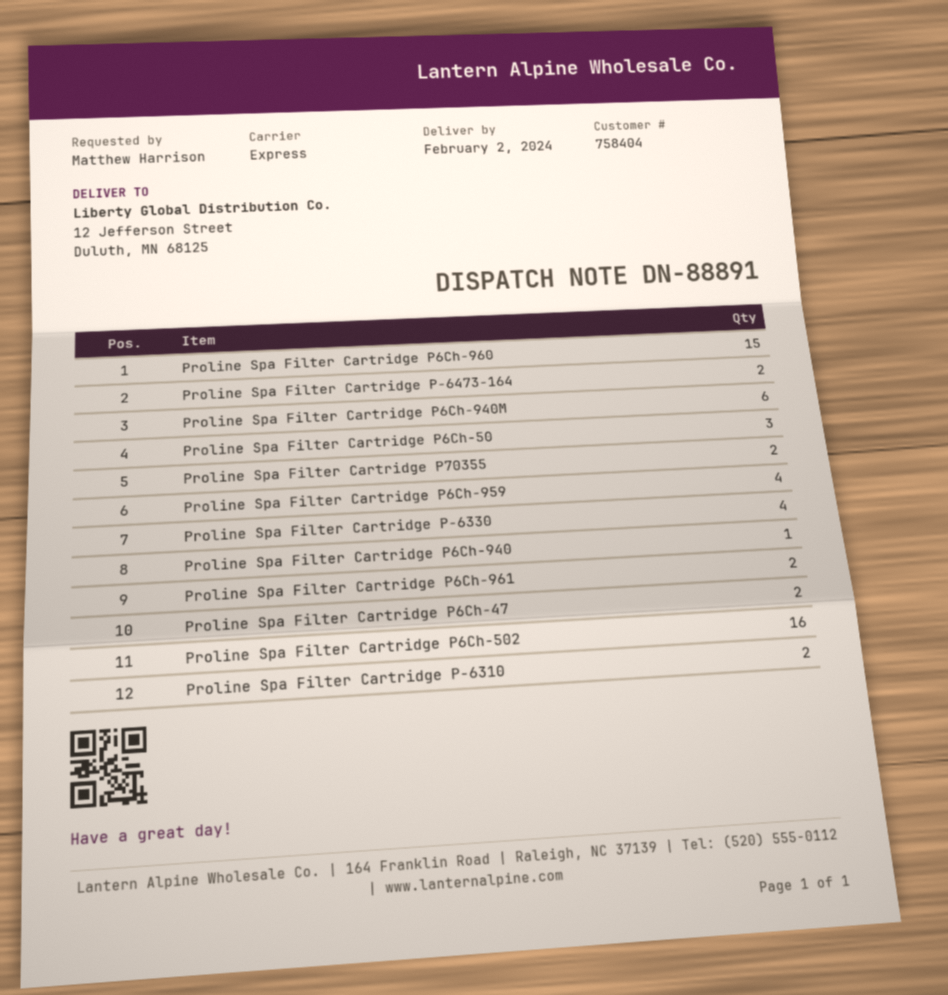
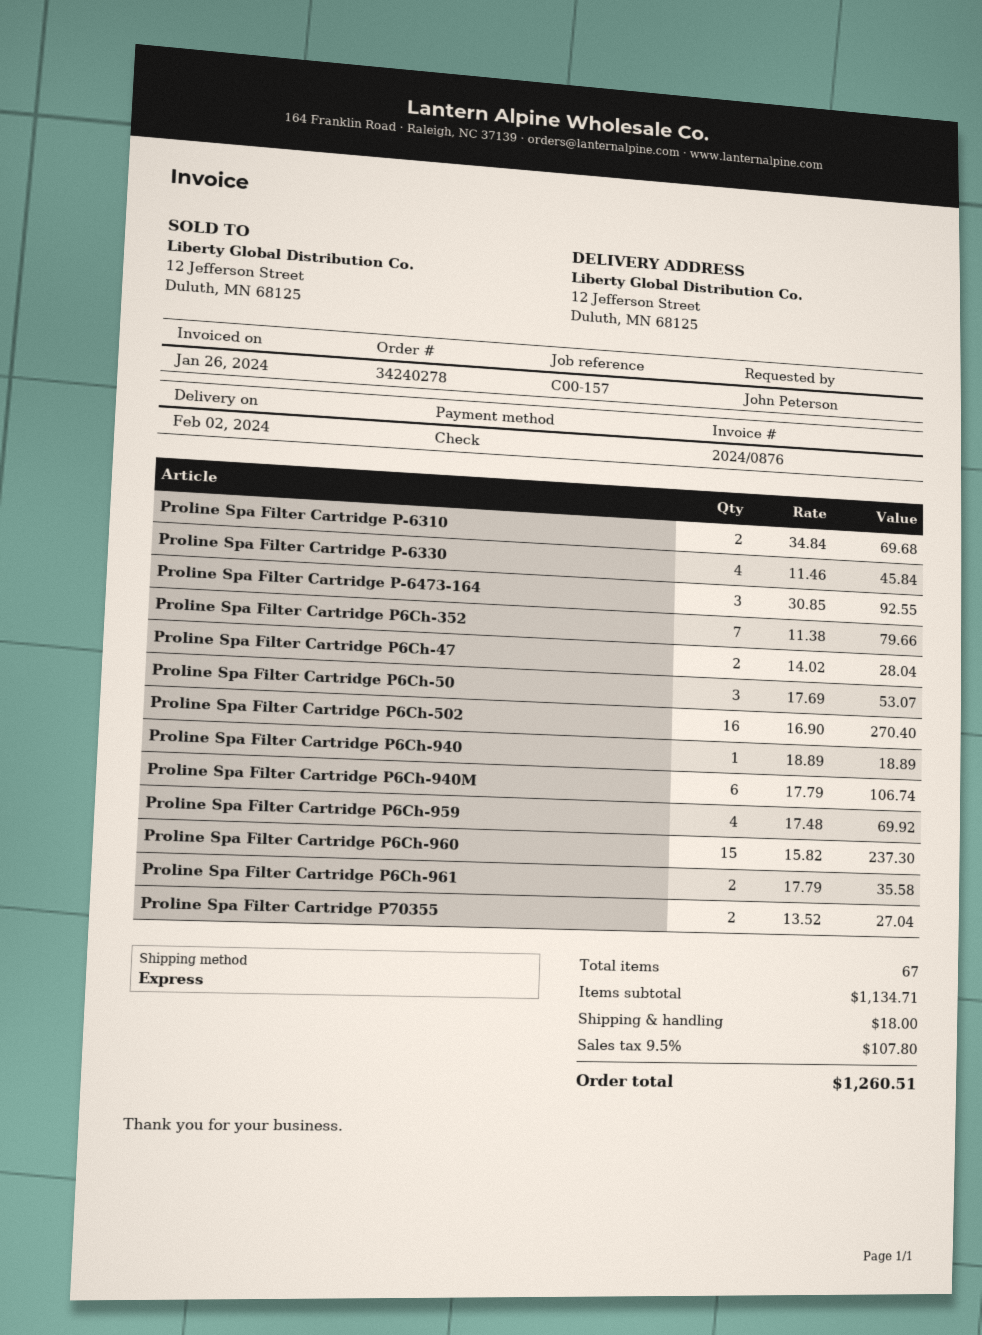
ordered by: Matthew Harrison -> John Peterson
Proline Spa Filter Cartridge P-6473-164: 2 -> 3
Proline Spa Filter Cartridge P6Ch-352: none -> 7

